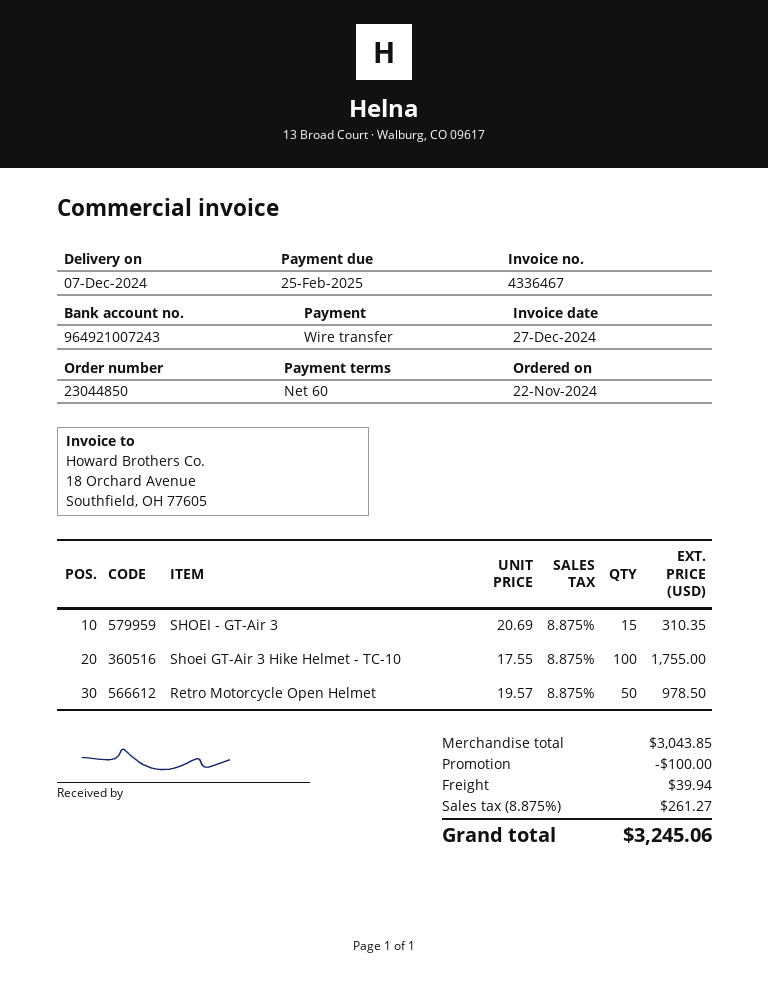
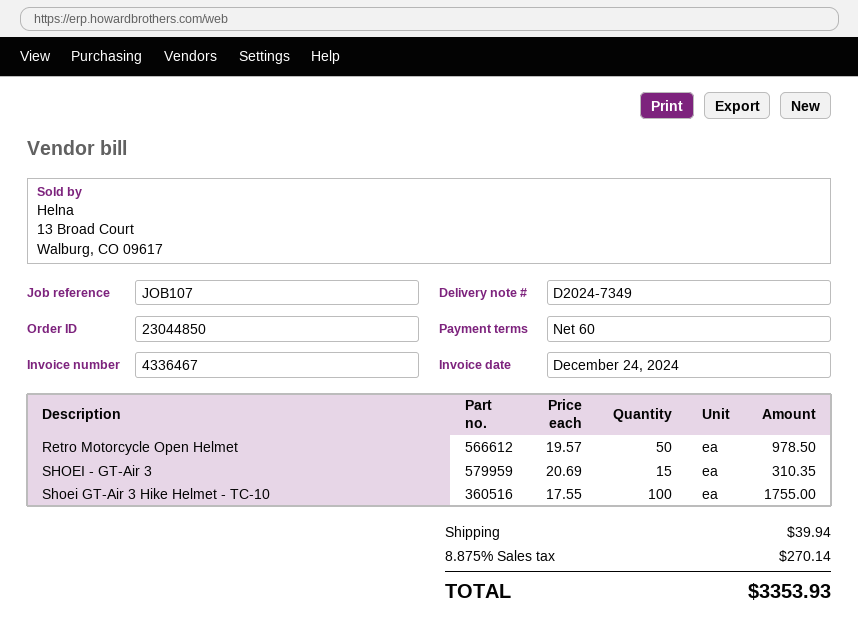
invoice date: 2024-12-27 -> 2024-12-24
discount: 100.00 -> none
tax: 8.875% = 261.27 -> 8.875% = 270.14
total: 3245.06 -> 3353.93

